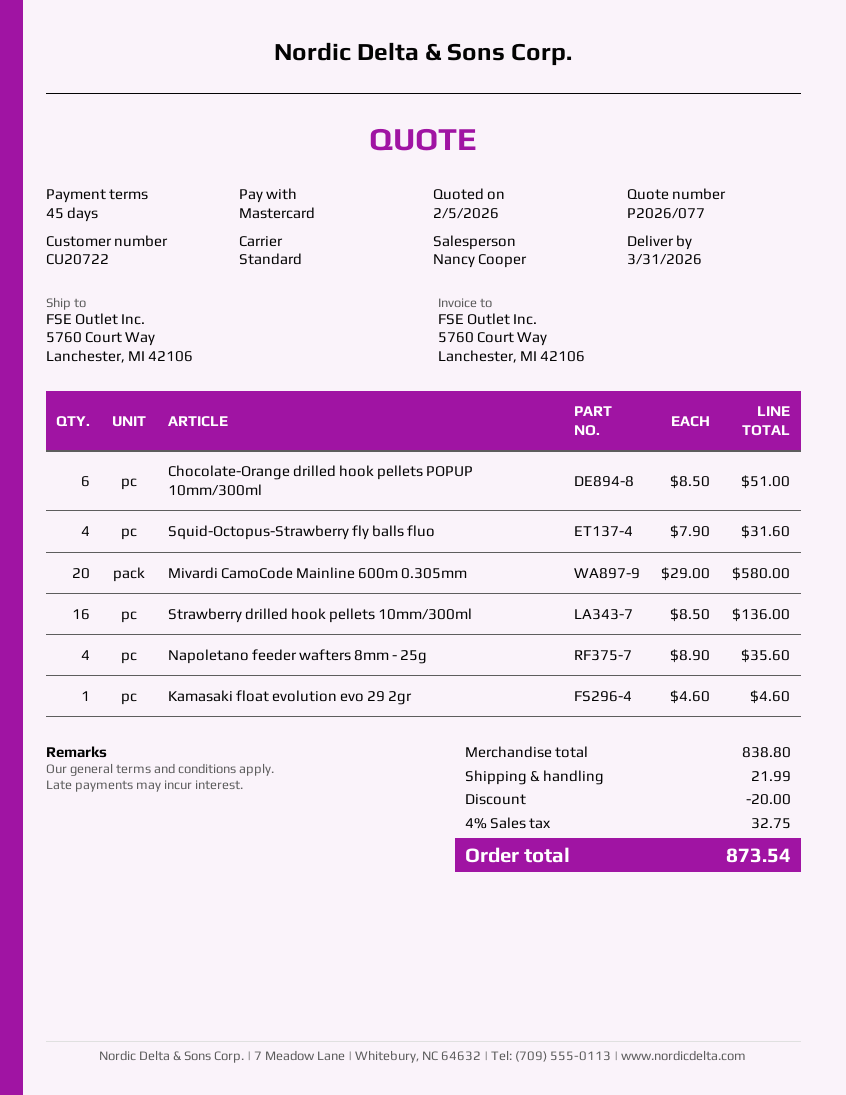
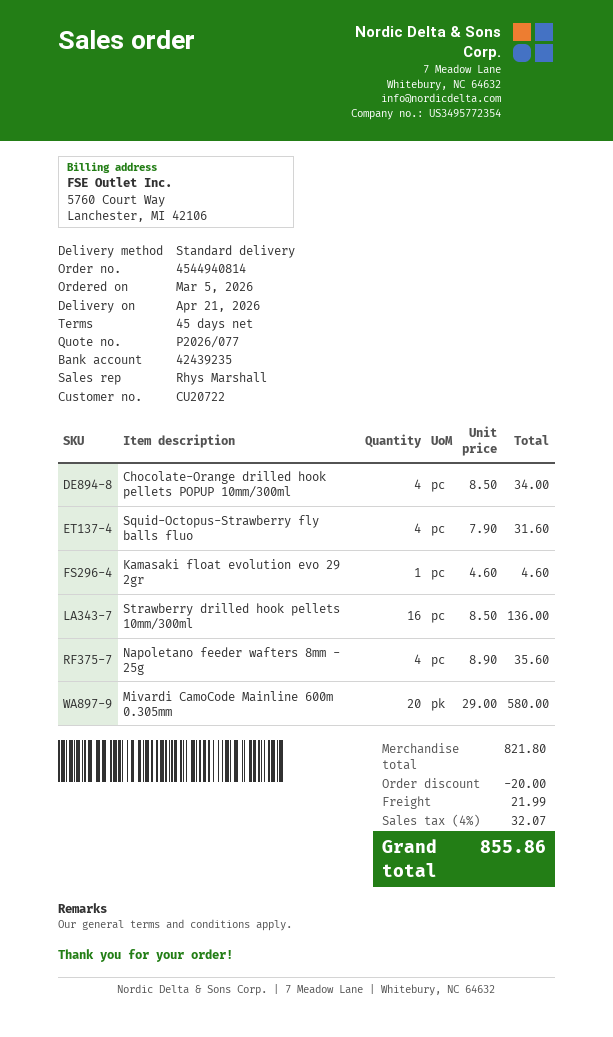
delivery date: 2026-03-31 -> 2026-04-21
sales rep: Nancy Cooper -> Rhys Marshall
Chocolate-Orange drilled hook pellets POPUP 10mm/300ml: 6 x 8.50 = 51.00 -> 4 x 8.50 = 34.00
subtotal: 838.80 -> 821.80
tax: 4% = 32.75 -> 4% = 32.07
total: 873.54 -> 855.86

